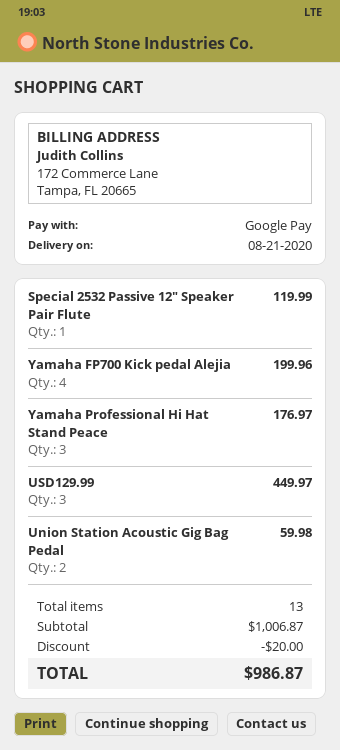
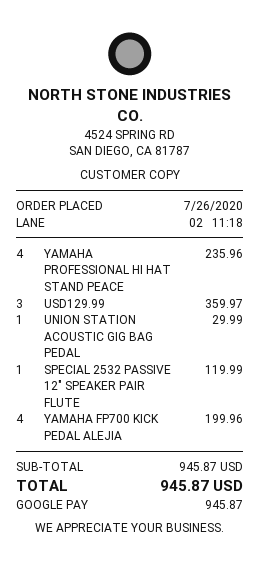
Yamaha Professional Hi Hat Stand Peace: 3 for 176.97 -> 4 for 235.96
USD129.99: 3 for 449.97 -> 3 for 359.97
Union Station Acoustic Gig Bag Pedal: 2 for 59.98 -> 1 for 29.99
subtotal: 1006.87 -> 945.87
discount: 20.00 -> none
total: 986.87 -> 945.87

